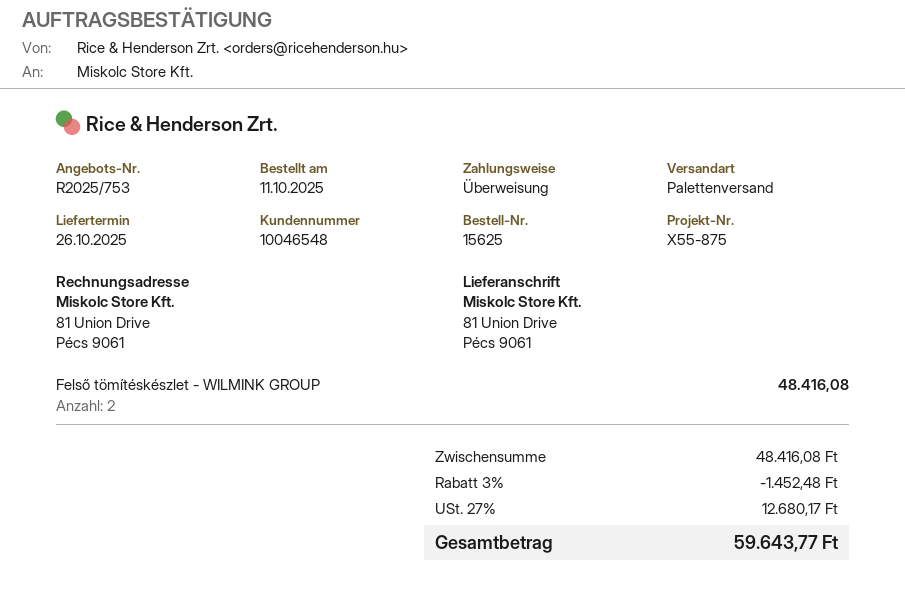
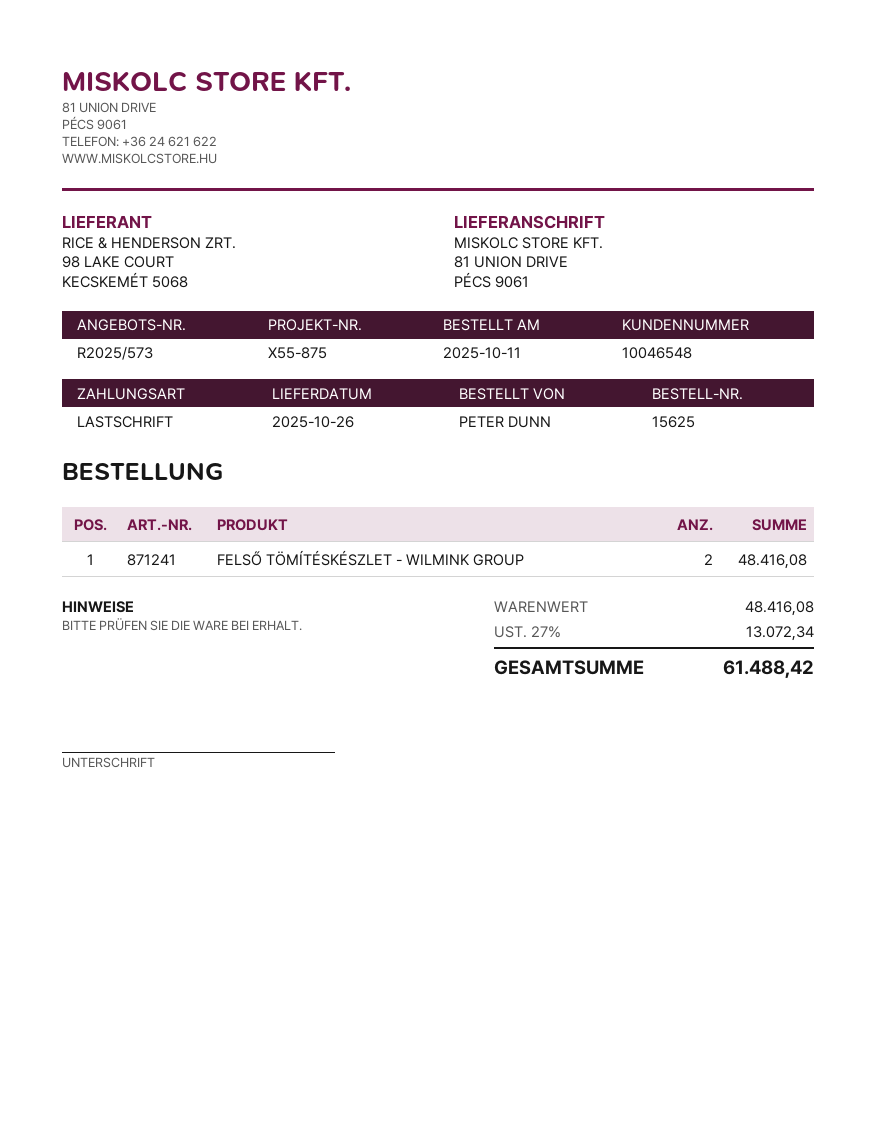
quote number: R2025/753 -> R2025/573
payment method: bank transfer -> direct debit
discount: 3% = 1452.48 -> none
tax: 27% = 12680.17 -> 27% = 13072.34
total: 59643.77 -> 61488.42

